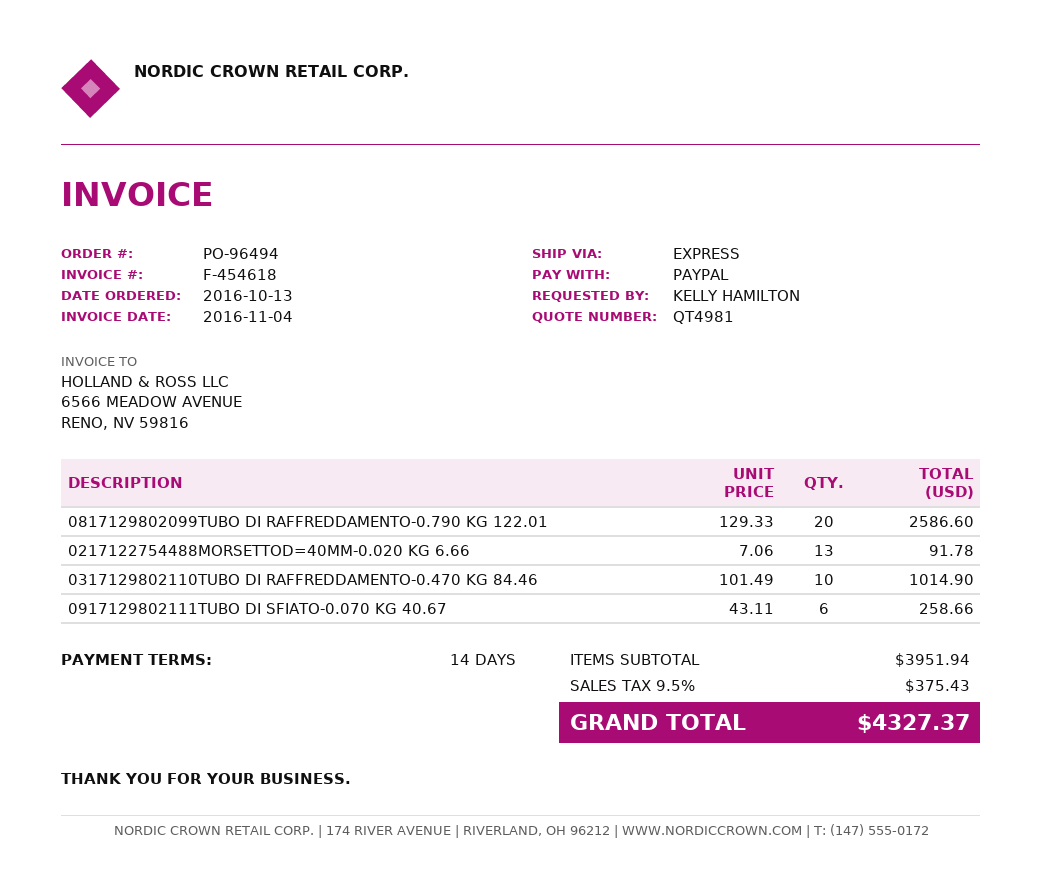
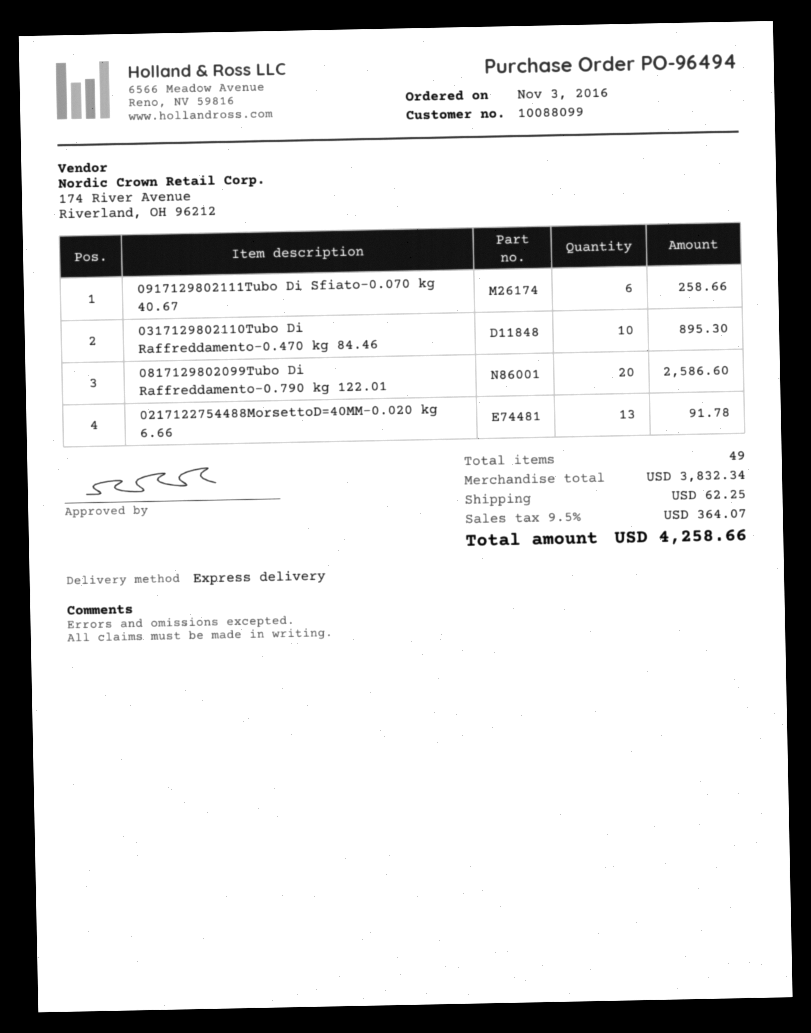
order date: 2016-10-13 -> 2016-11-03
0317129802110TUBO DI RAFFREDDAMENTO-0.470 KG 84.46: 10 for 1014.90 -> 10 for 895.30
subtotal: 3951.94 -> 3832.34
shipping: none -> 62.25
tax: 9.5% = 375.43 -> 9.5% = 364.07
total: 4327.37 -> 4258.66

